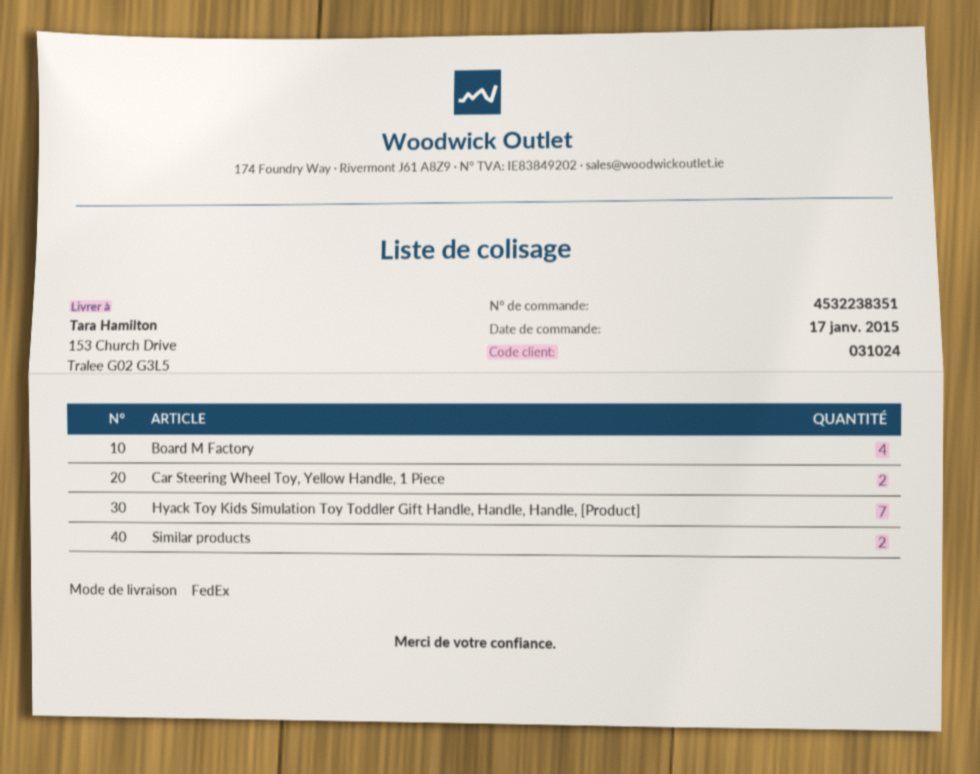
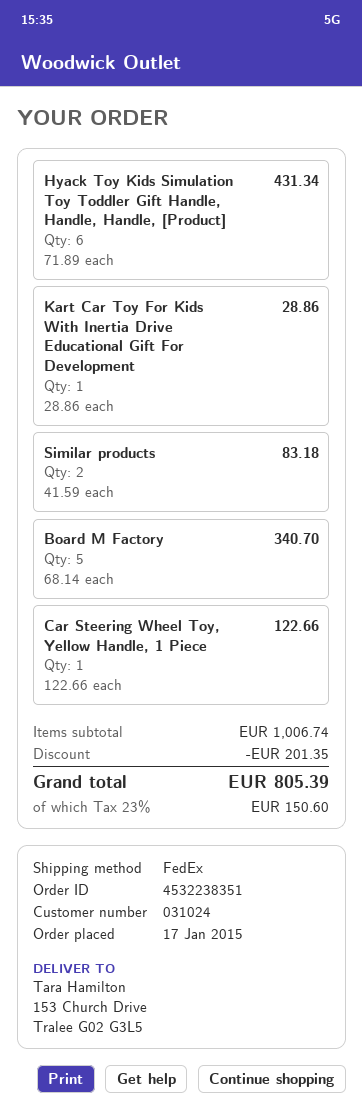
Board M Factory: 4 -> 5
Car Steering Wheel Toy, Yellow Handle, 1 Piece: 2 -> 1
Hyack Toy Kids Simulation Toy Toddler Gift Handle, Handle, Handle, [Product]: 7 -> 6
Kart Car Toy For Kids With Inertia Drive Educational Gift For Development: none -> 1

